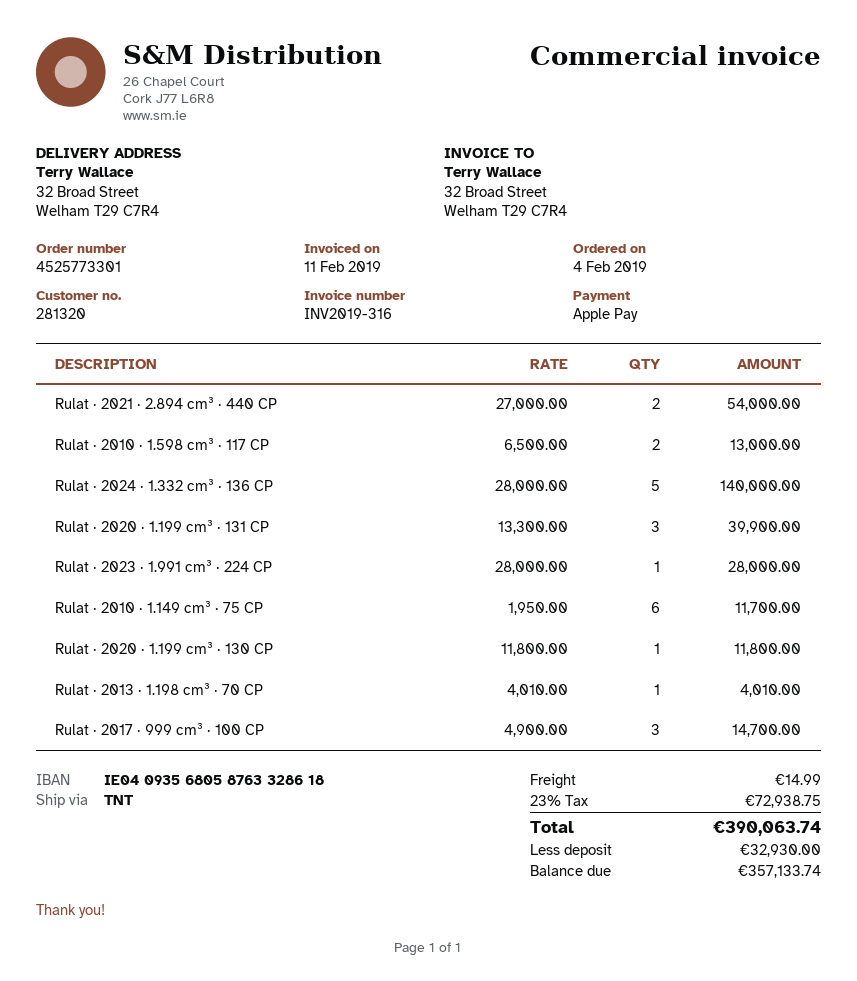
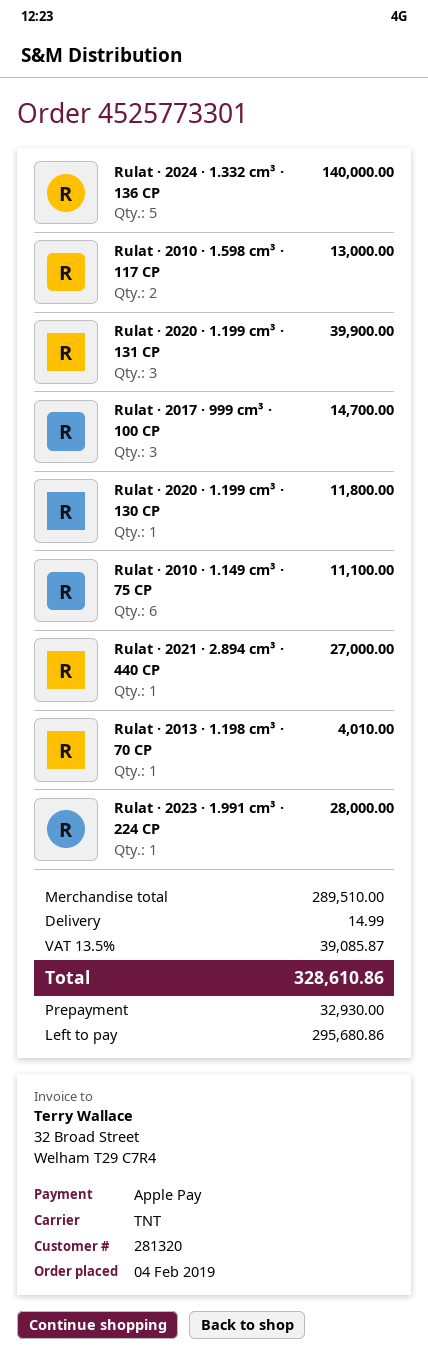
Rulat · 2021 · 2.894 cm³ · 440 CP: 2 for 54000.00 -> 1 for 27000.00
Rulat · 2010 · 1.149 cm³ · 75 CP: 6 for 11700.00 -> 6 for 11100.00
tax: 23% = 72938.75 -> 13.5% = 39085.87
total: 390063.74 -> 328610.86
balance: 357133.74 -> 295680.86

